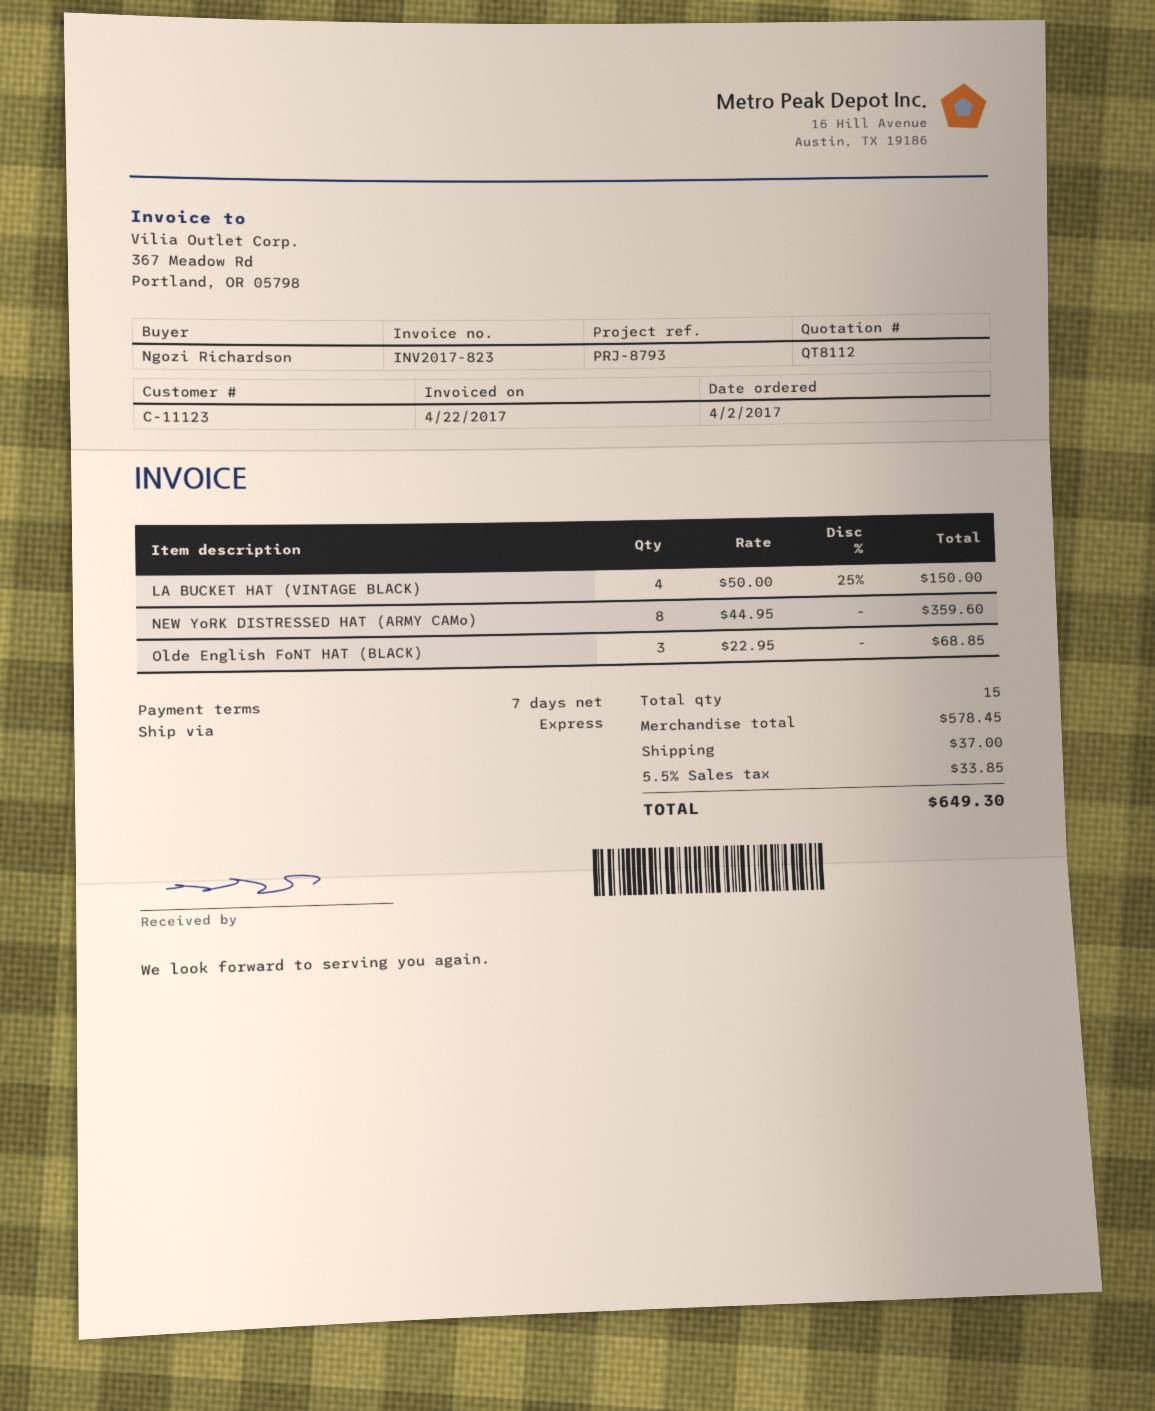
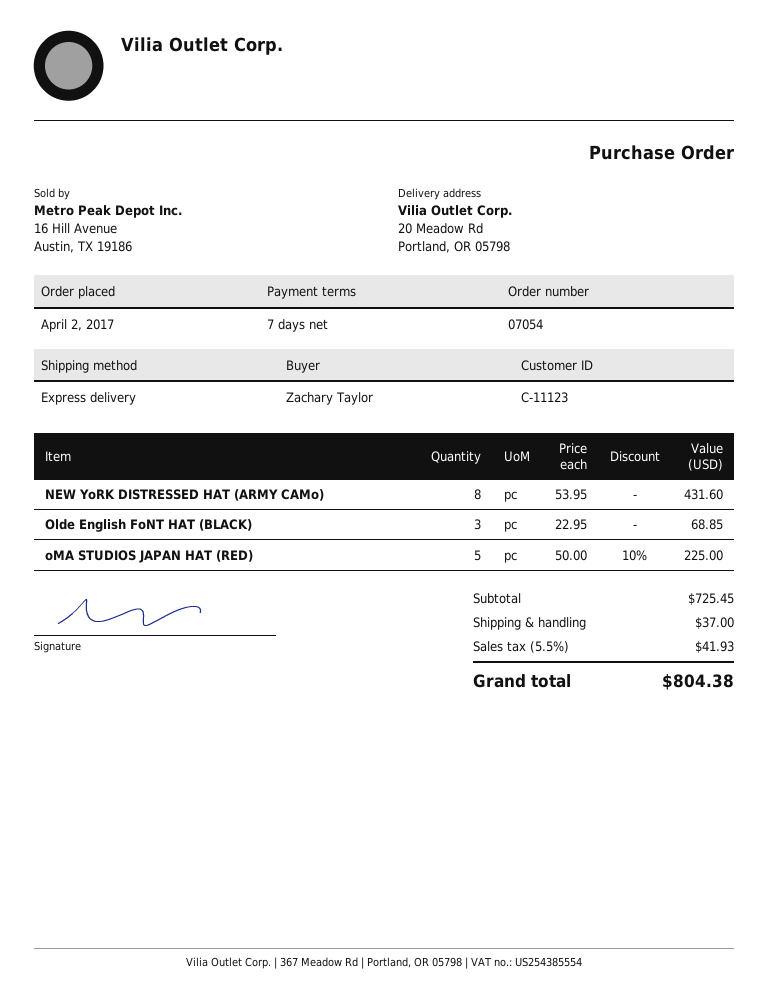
ordered by: Ngozi Richardson -> Zachary Taylor
LA BUCKET HAT (VINTAGE BLACK): 4 x 50.00 - 25% = 150.00 -> none
NEW YoRK DISTRESSED HAT (ARMY CAMo): 8 x 44.95 = 359.60 -> 8 x 53.95 = 431.60
oMA STUDIOS JAPAN HAT (RED): none -> 5 x 50.00 - 10% = 225.00
subtotal: 578.45 -> 725.45
tax: 5.5% = 33.85 -> 5.5% = 41.93
total: 649.30 -> 804.38

